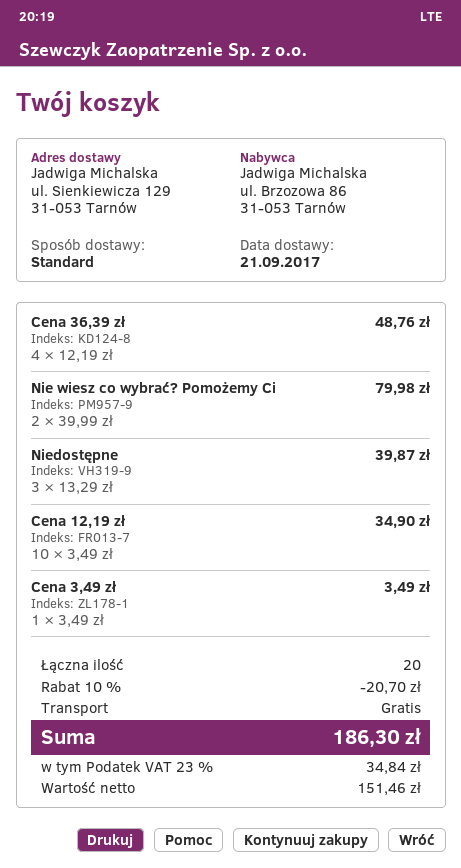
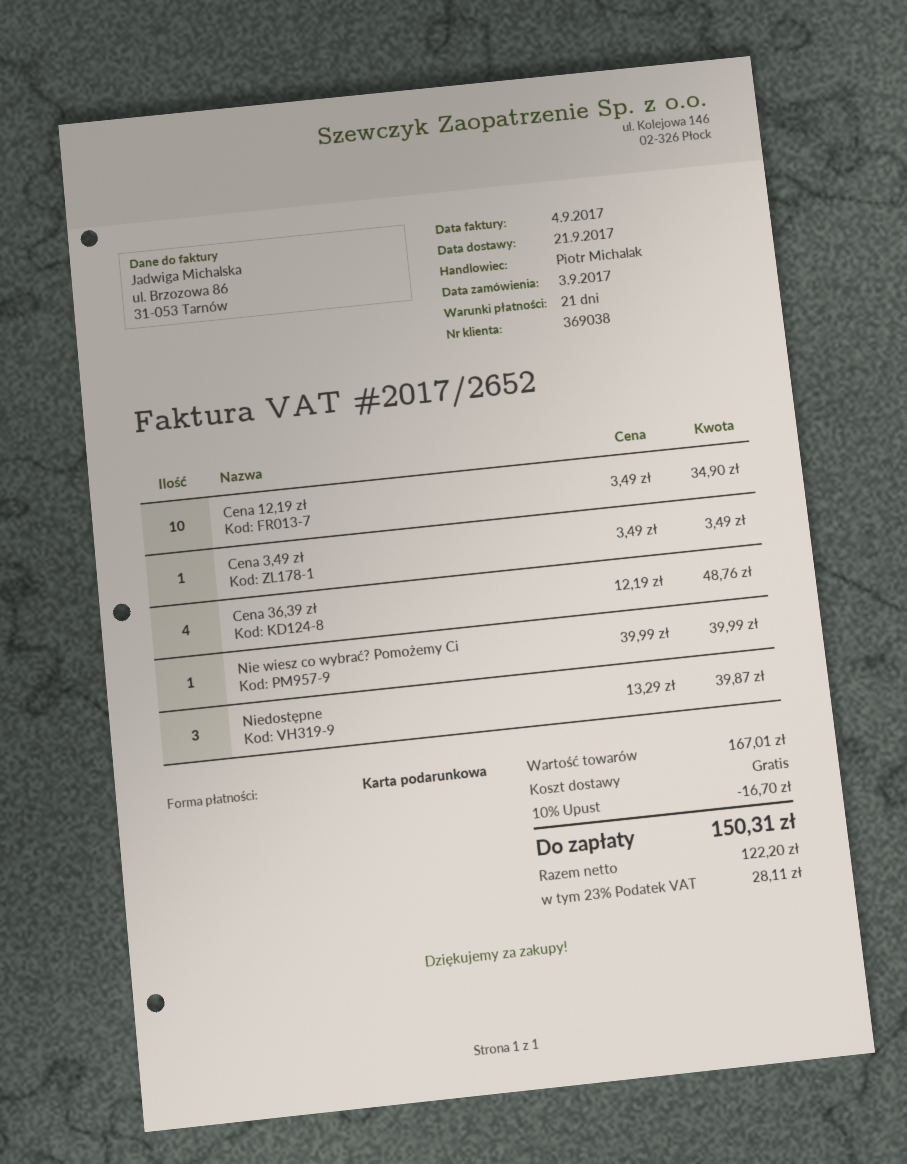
Nie wiesz co wybrać? Pomożemy Ci: 2 x 39.99 = 79.98 -> 1 x 39.99 = 39.99
discount: 10% = 20.70 -> 10% = 16.70
net: 151.46 -> 122.20
tax: 23% = 34.84 -> 23% = 28.11
total: 186.30 -> 150.31

